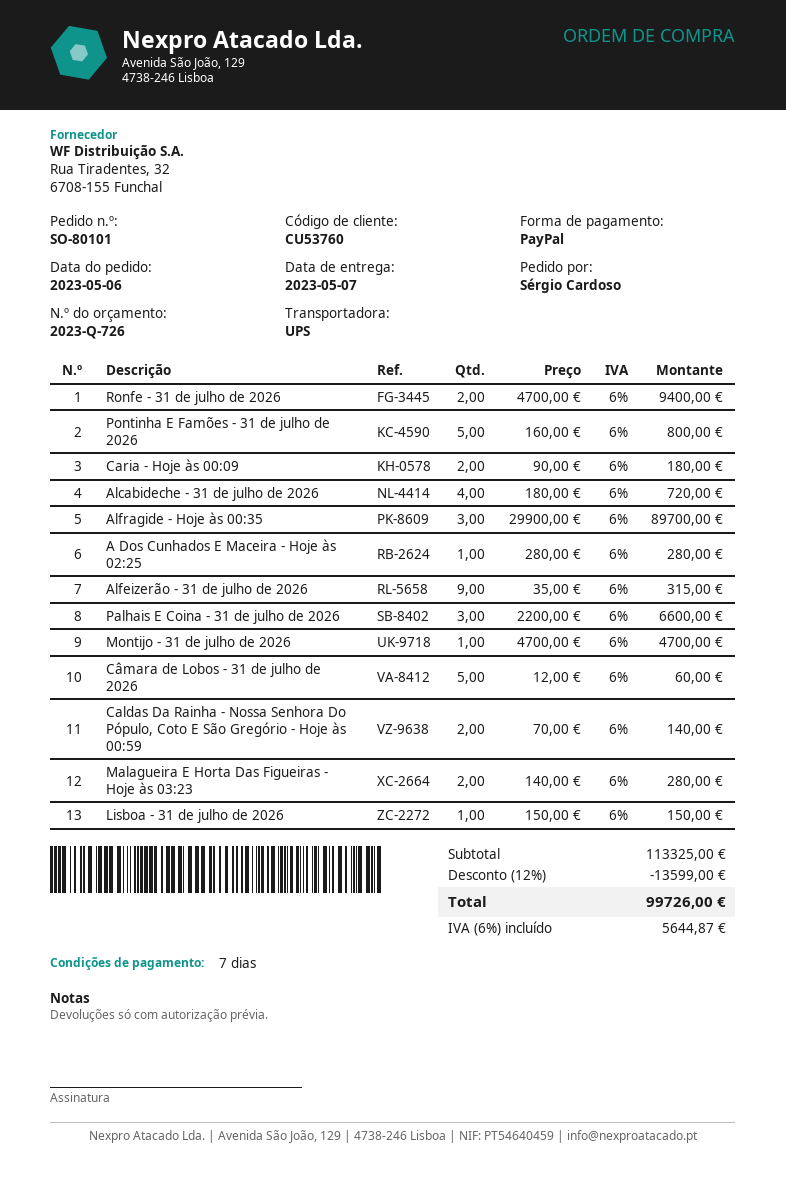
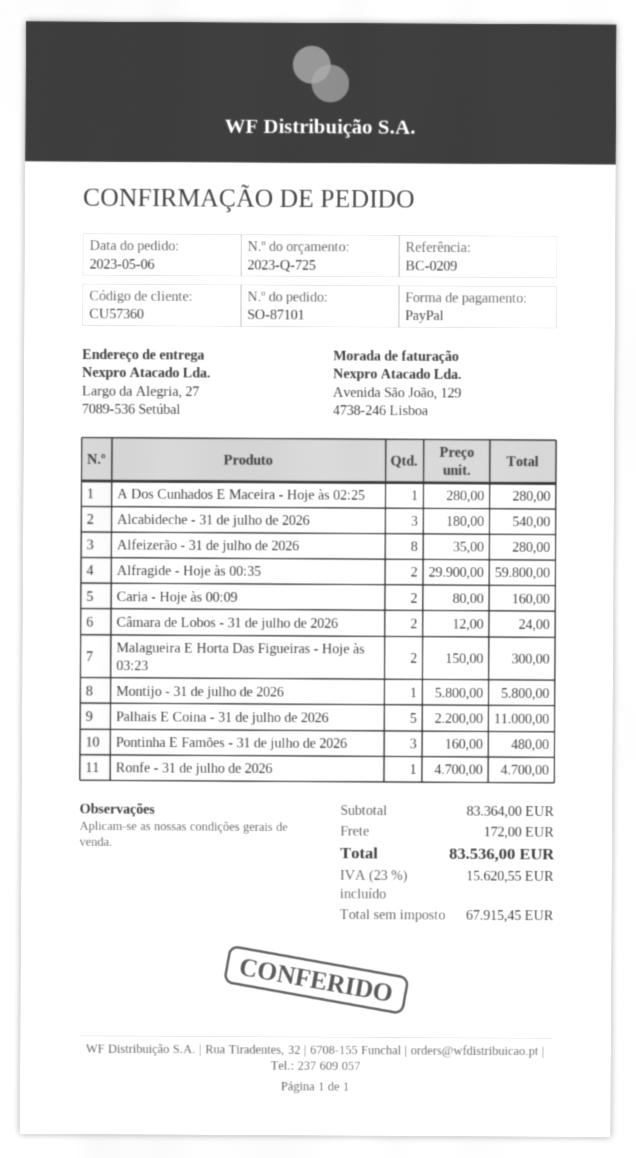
quote number: 2023-Q-726 -> 2023-Q-725
order number: SO-80101 -> SO-87101
customer number: CU53760 -> CU57360
Ronfe - 31 de julho de 2026: 2 x 4700.00 = 9400.00 -> 1 x 4700.00 = 4700.00
Pontinha E Famões - 31 de julho de 2026: 5 x 160.00 = 800.00 -> 3 x 160.00 = 480.00
Caria - Hoje às 00:09: 2 x 90.00 = 180.00 -> 2 x 80.00 = 160.00
Alcabideche - 31 de julho de 2026: 4 x 180.00 = 720.00 -> 3 x 180.00 = 540.00
Alfragide - Hoje às 00:35: 3 x 29900.00 = 89700.00 -> 2 x 29900.00 = 59800.00
Alfeizerão - 31 de julho de 2026: 9 x 35.00 = 315.00 -> 8 x 35.00 = 280.00
Palhais E Coina - 31 de julho de 2026: 3 x 2200.00 = 6600.00 -> 5 x 2200.00 = 11000.00
Montijo - 31 de julho de 2026: 1 x 4700.00 = 4700.00 -> 1 x 5800.00 = 5800.00
Câmara de Lobos - 31 de julho de 2026: 5 x 12.00 = 60.00 -> 2 x 12.00 = 24.00
Caldas Da Rainha - Nossa Senhora Do Pópulo, Coto E São Gregório - Hoje às 00:59: 2 x 70.00 = 140.00 -> none
Malagueira E Horta Das Figueiras - Hoje às 03:23: 2 x 140.00 = 280.00 -> 2 x 150.00 = 300.00
Lisboa - 31 de julho de 2026: 1 x 150.00 = 150.00 -> none
subtotal: 113325.00 -> 83364.00
discount: 12% = 13599.00 -> none
shipping: none -> 172.00
tax: 6% = 5644.87 -> 23% = 15620.55
total: 99726.00 -> 83536.00

